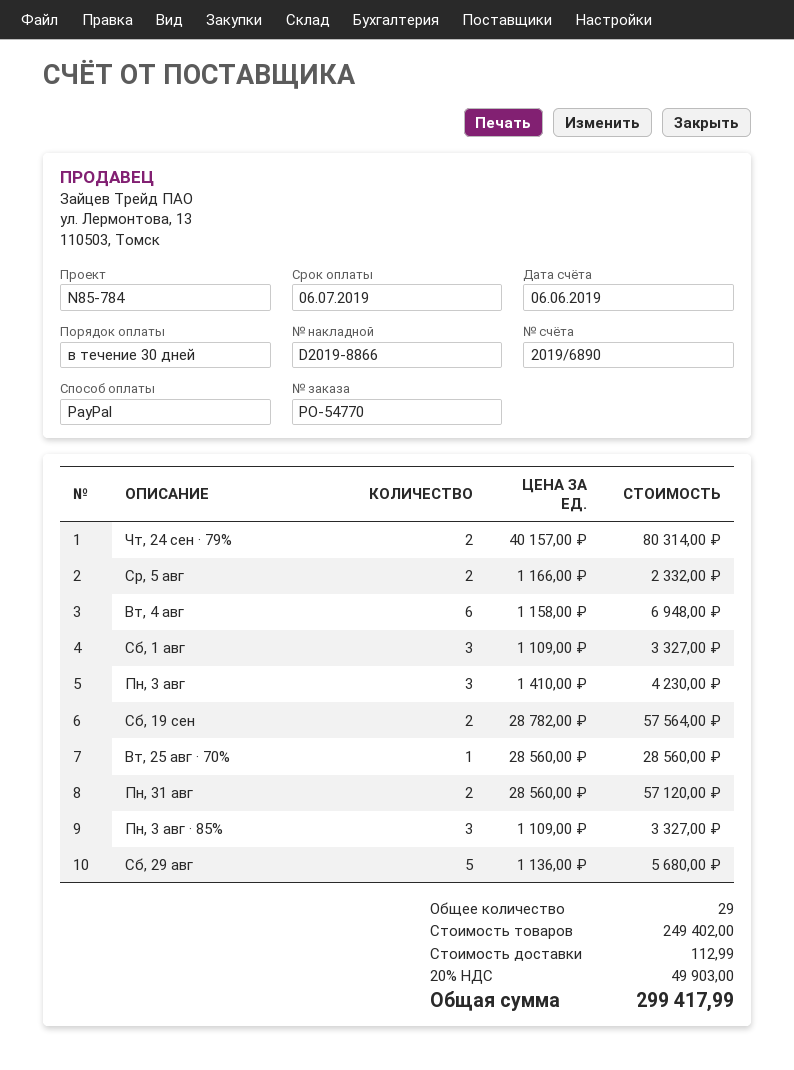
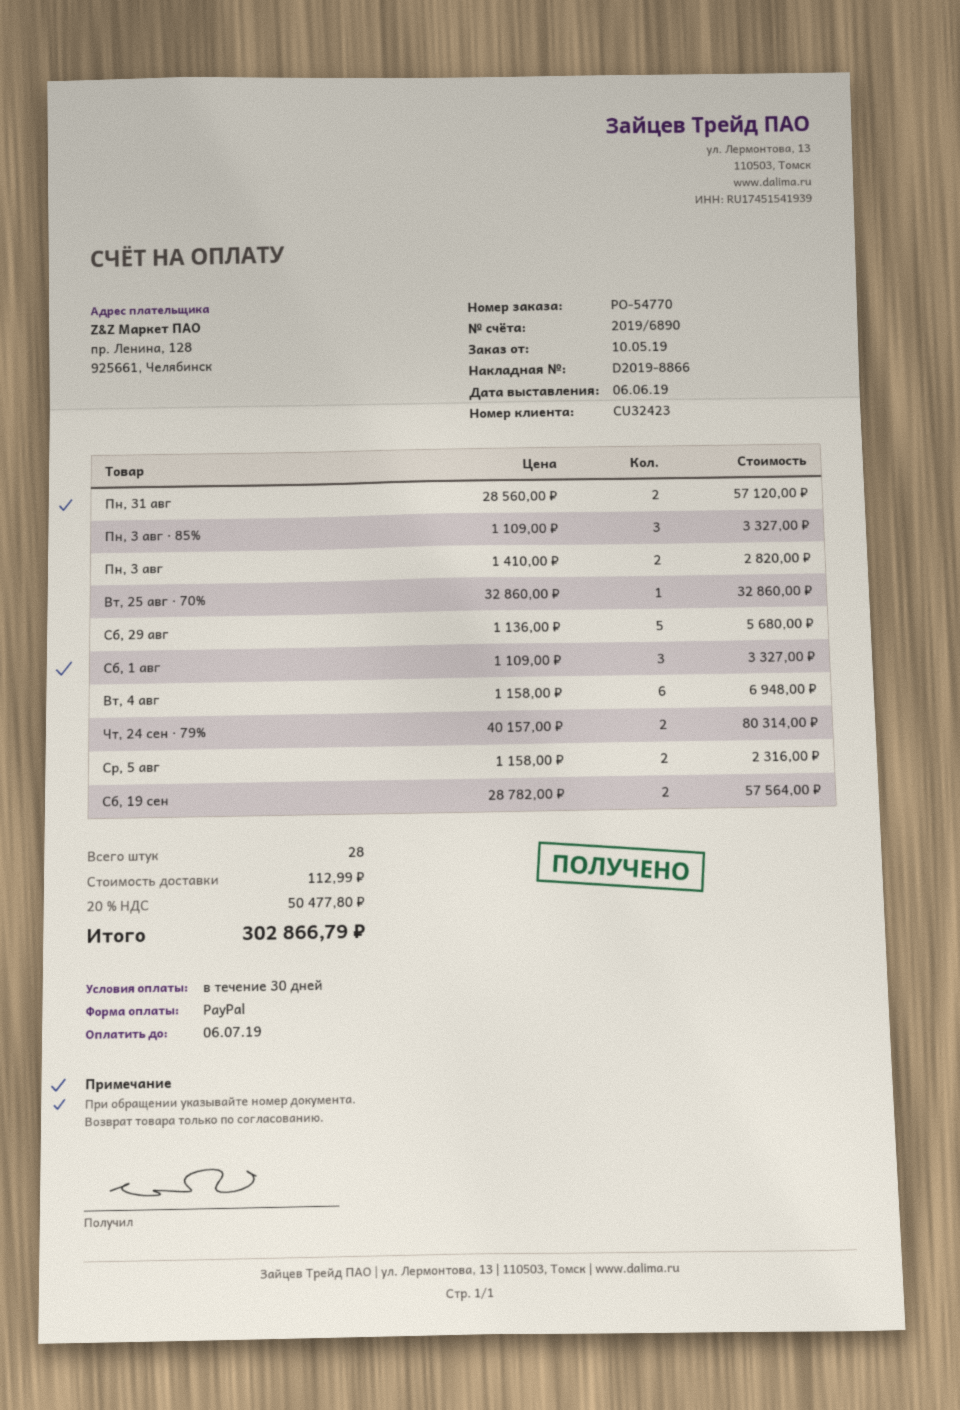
Ср, 5 авг: 2 x 1166.00 = 2332.00 -> 2 x 1158.00 = 2316.00
Пн, 3 авг: 3 x 1410.00 = 4230.00 -> 2 x 1410.00 = 2820.00
Вт, 25 авг · 70%: 1 x 28560.00 = 28560.00 -> 1 x 32860.00 = 32860.00
total quantity: 29 -> 28
tax: 20% = 49903.00 -> 20% = 50477.80
total: 299417.99 -> 302866.79

